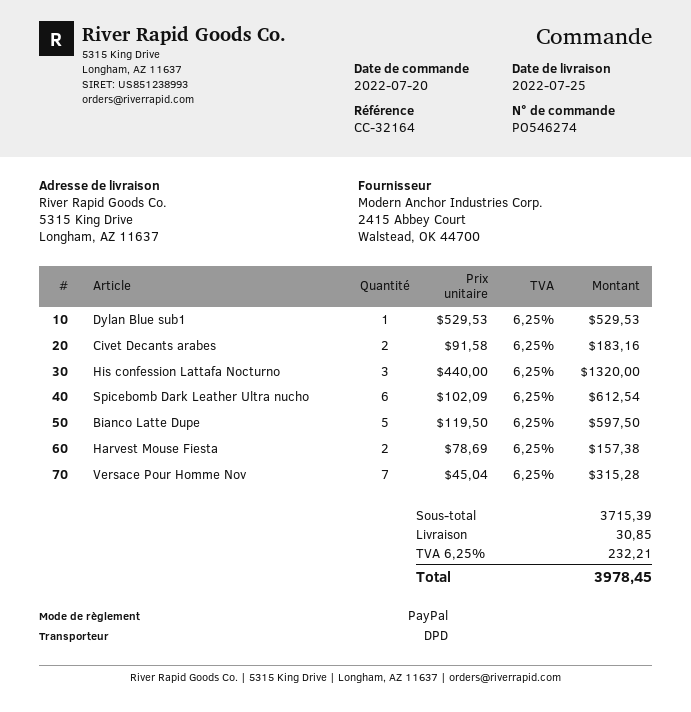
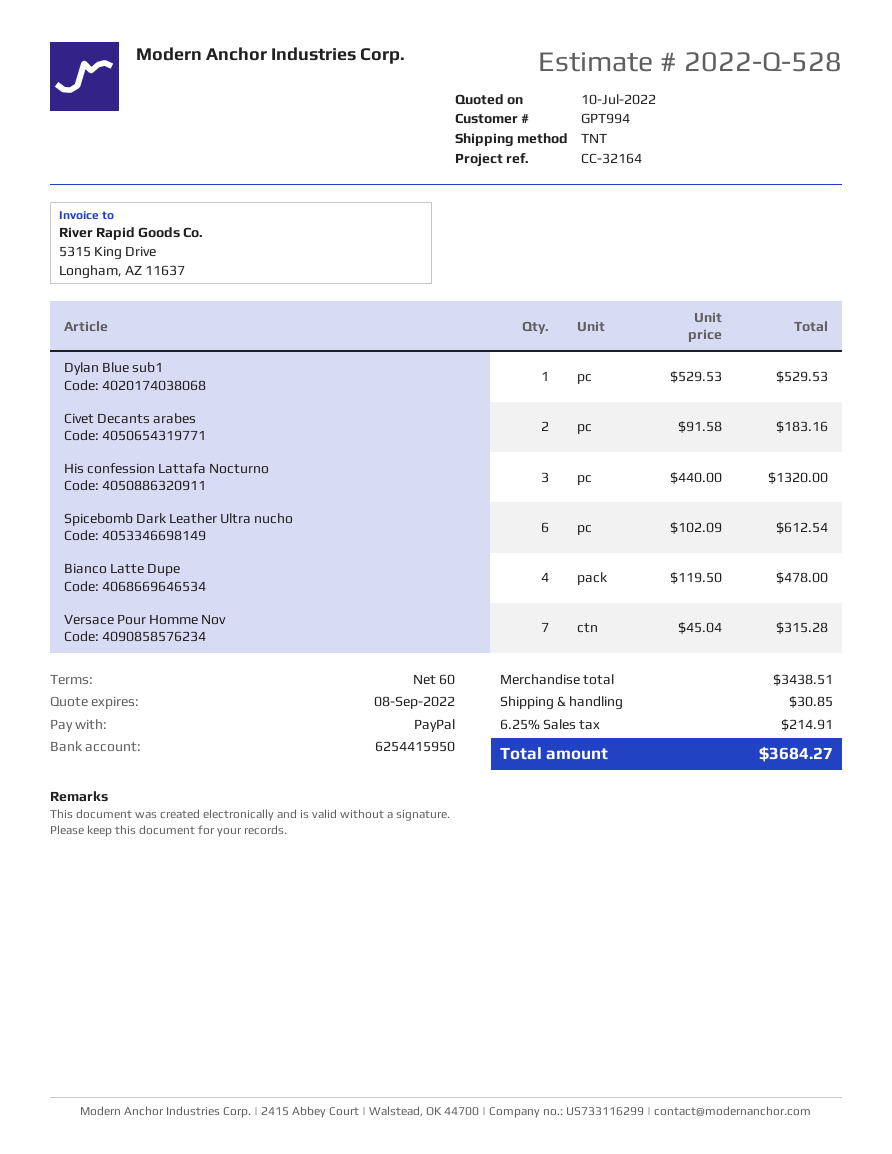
shipping method: DPD -> TNT
Bianco Latte Dupe: 5 x 119.50 = 597.50 -> 4 x 119.50 = 478.00
Harvest Mouse Fiesta: 2 x 78.69 = 157.38 -> none
subtotal: 3715.39 -> 3438.51
tax: 6.25% = 232.21 -> 6.25% = 214.91
total: 3978.45 -> 3684.27

